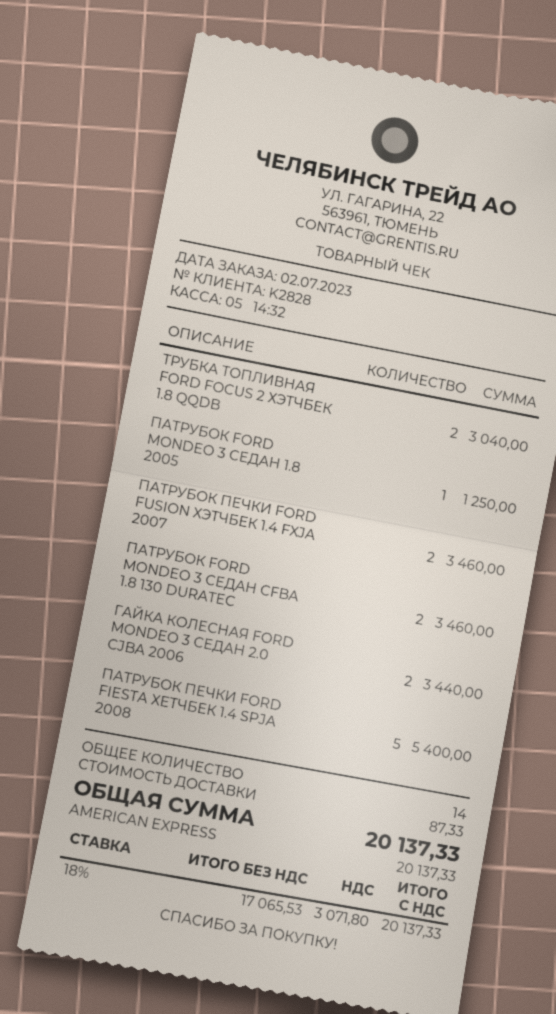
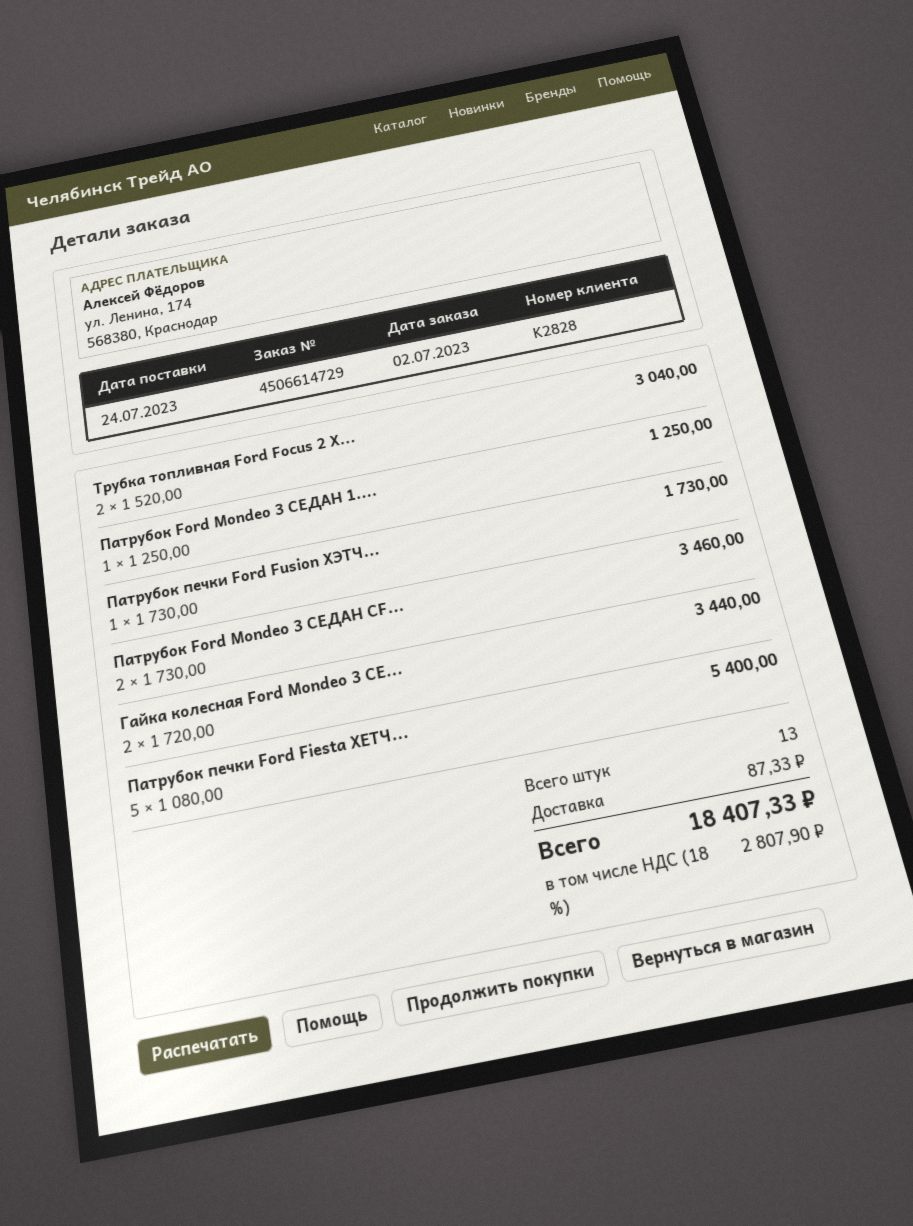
ПАТРУБОК ПЕЧКИ FORD FUSION ХЭТЧБЕК 1.4 FXJA 2007: 2 for 3460.00 -> 1 for 1730.00
total quantity: 14 -> 13
tax: 18% = 3071.80 -> 18% = 2807.90
total: 20137.33 -> 18407.33

